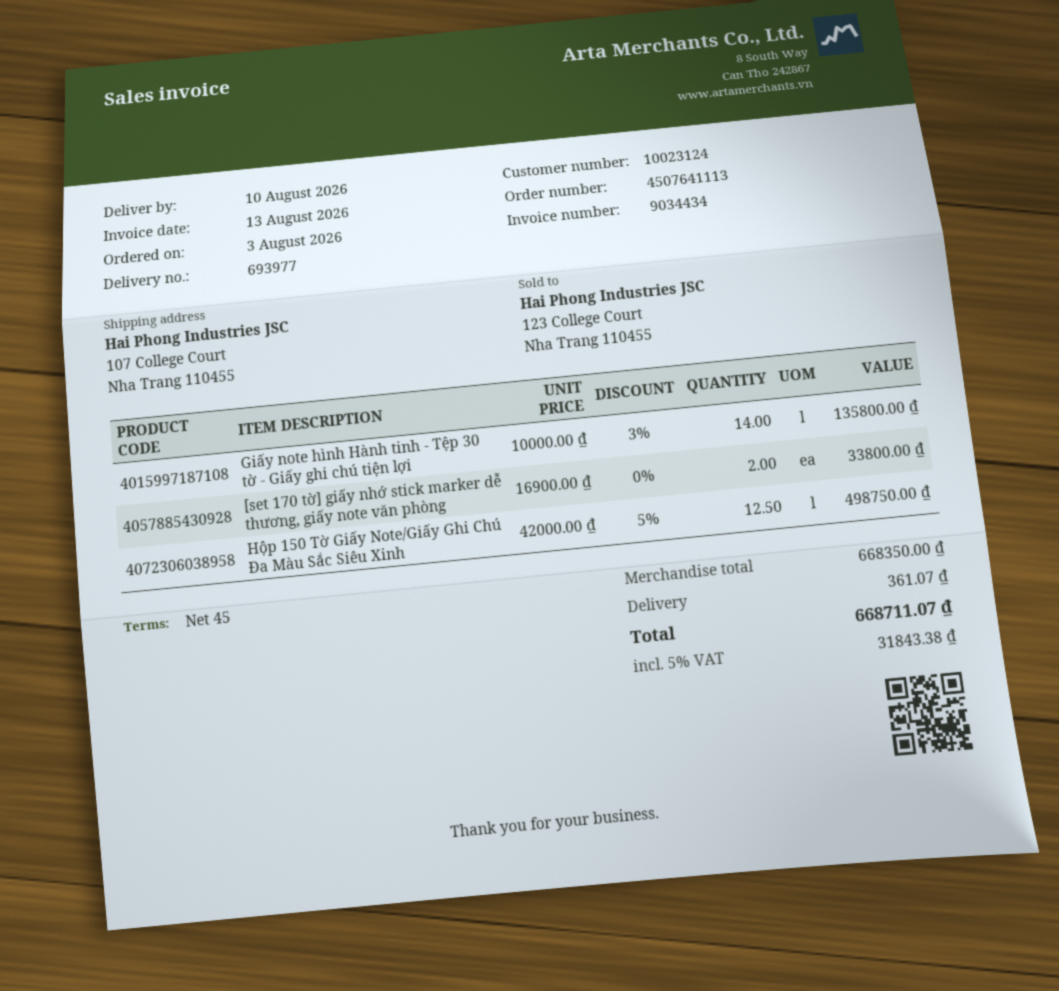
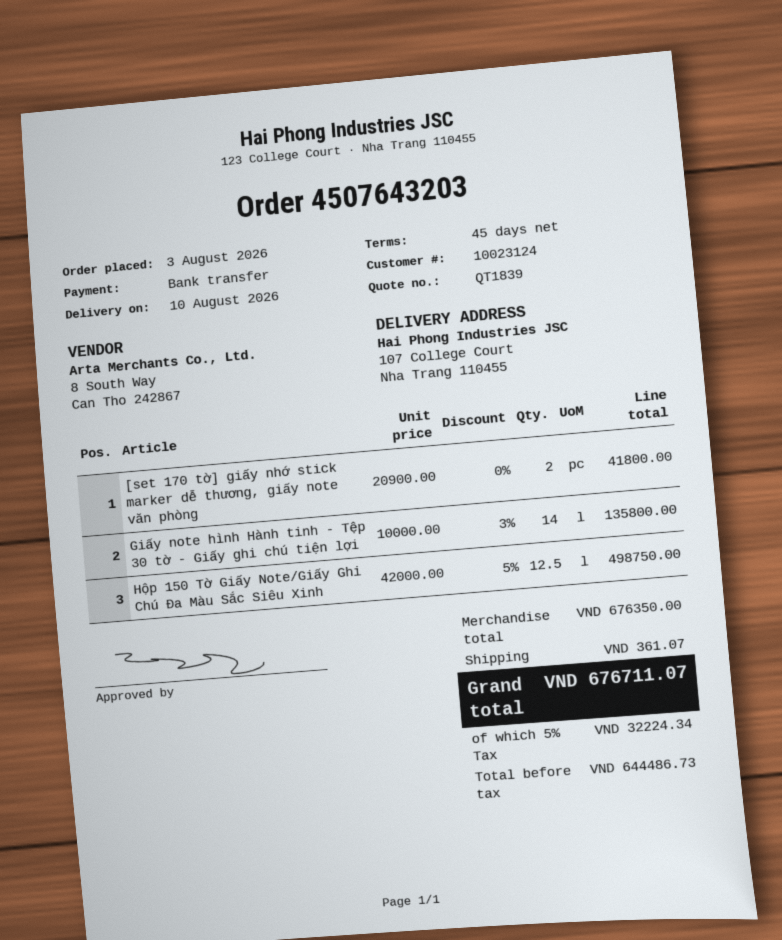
order number: 4507641113 -> 4507643203
[set 170 tờ] giấy nhớ stick marker dễ thương, giấy note văn phòng: 2 x 16900.00 = 33800.00 -> 2 x 20900.00 = 41800.00
subtotal: 668350.00 -> 676350.00
tax: 5% = 31843.38 -> 5% = 32224.34
total: 668711.07 -> 676711.07

